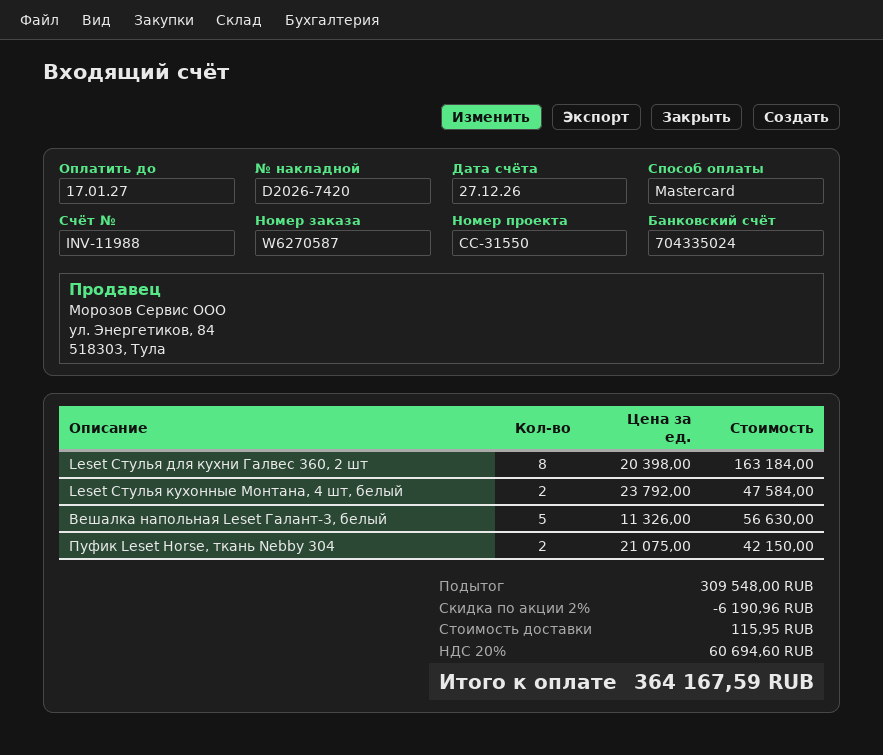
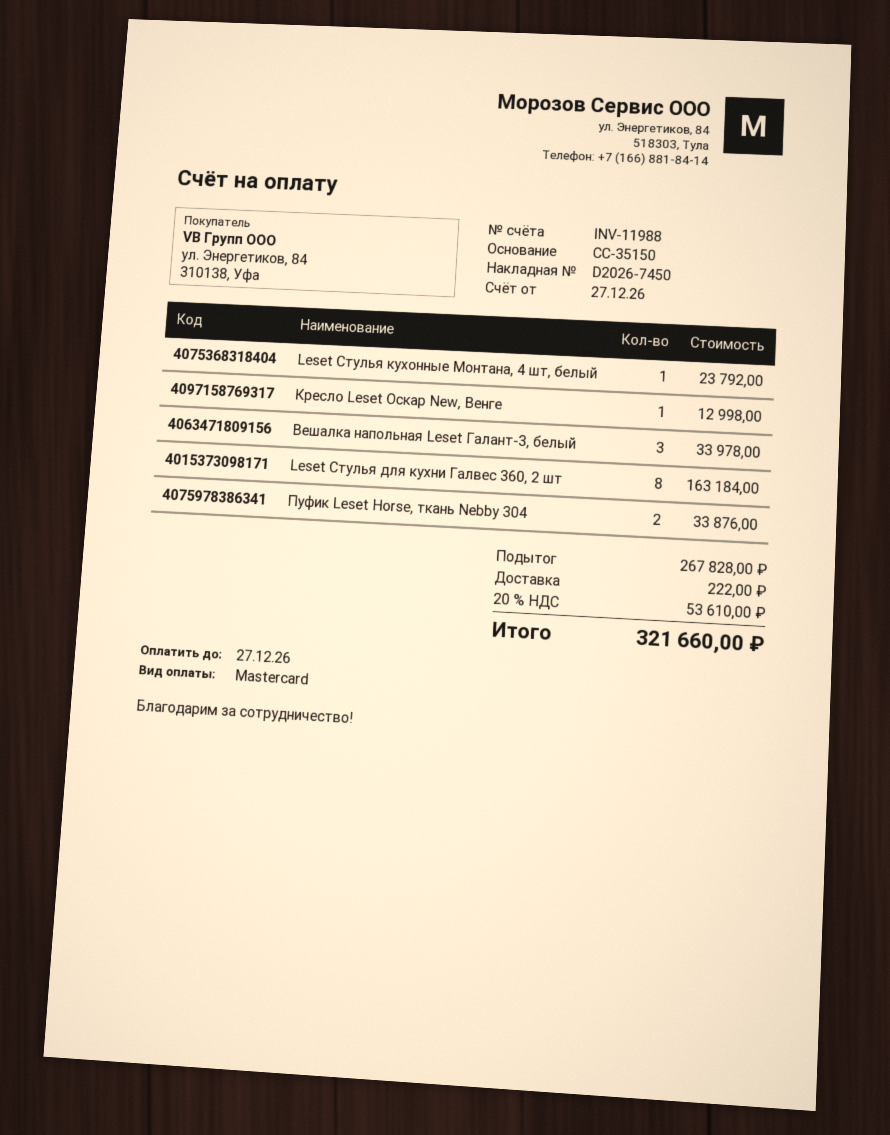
delivery note number: D2026-7420 -> D2026-7450
due date: 2027-01-17 -> 2026-12-27
reference: CC-31550 -> CC-35150
Leset Стулья кухонные Монтана, 4 шт, белый: 2 for 47584.00 -> 1 for 23792.00
Вешалка напольная Leset Галант-3, белый: 5 for 56630.00 -> 3 for 33978.00
Пуфик Leset Horse, ткань Nebby 304: 2 for 42150.00 -> 2 for 33876.00
Кресло Leset Оскар New, Венге: none -> 1 for 12998.00
subtotal: 309548.00 -> 267828.00
discount: 2% = 6190.96 -> none
shipping: 115.95 -> 222.00
tax: 20% = 60694.60 -> 20% = 53610.00
total: 364167.59 -> 321660.00

